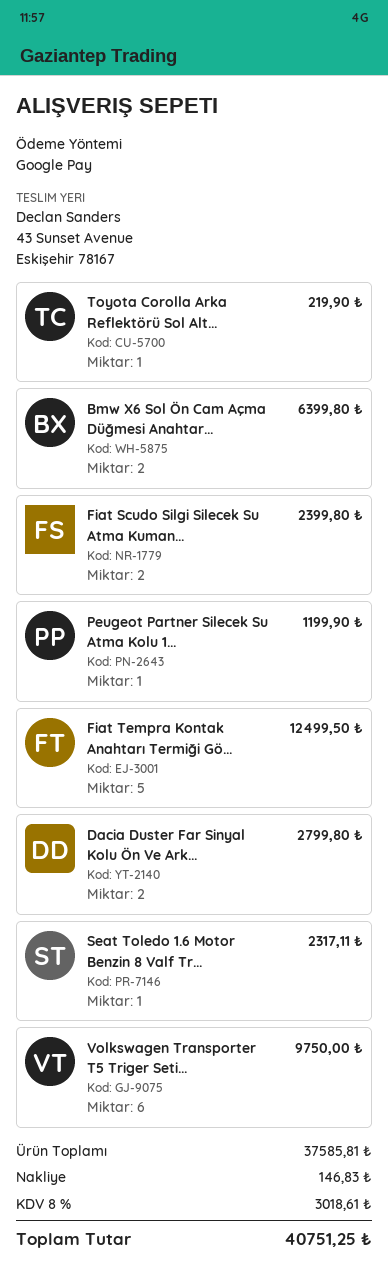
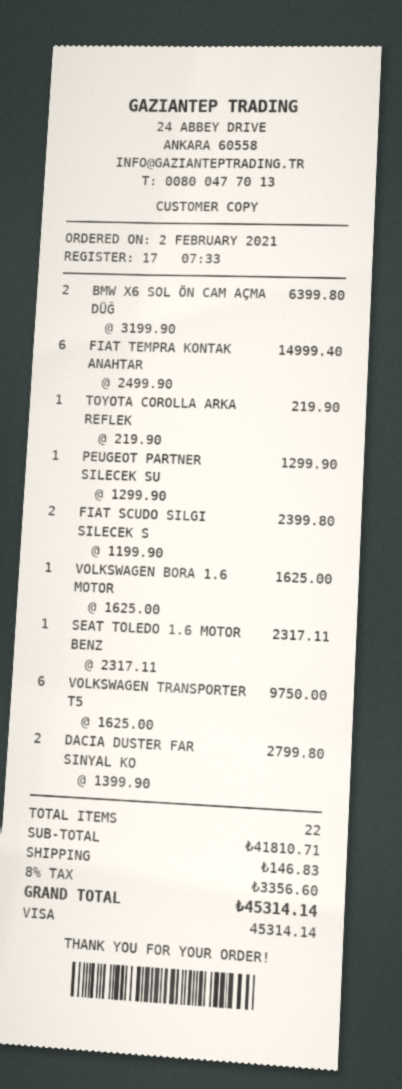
payment method: Google Pay -> Visa
Peugeot Partner Silecek Su Atma Kolu 1...: 1 for 1199.90 -> 1 for 1299.90
Fiat Tempra Kontak Anahtarı Termiği Gö...: 5 for 12499.50 -> 6 for 14999.40
VOLKSWAGEN BORA 1.6 MOTOR: none -> 1 for 1625.00
subtotal: 37585.81 -> 41810.71
tax: 8% = 3018.61 -> 8% = 3356.60
total: 40751.25 -> 45314.14

